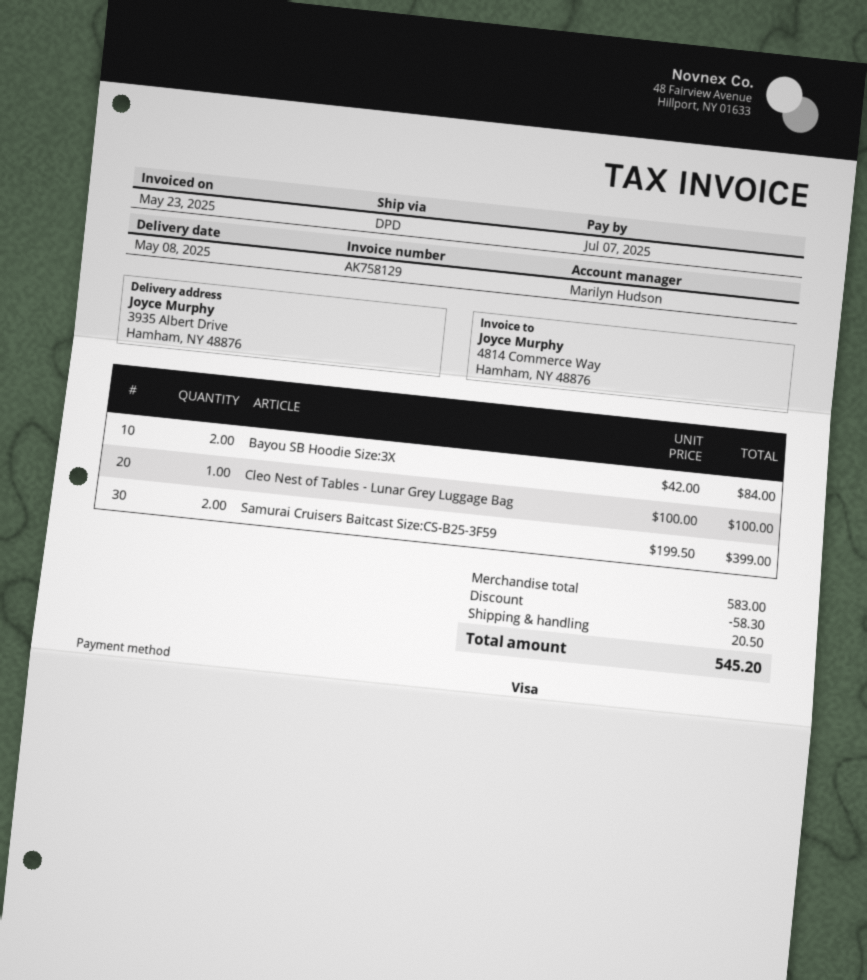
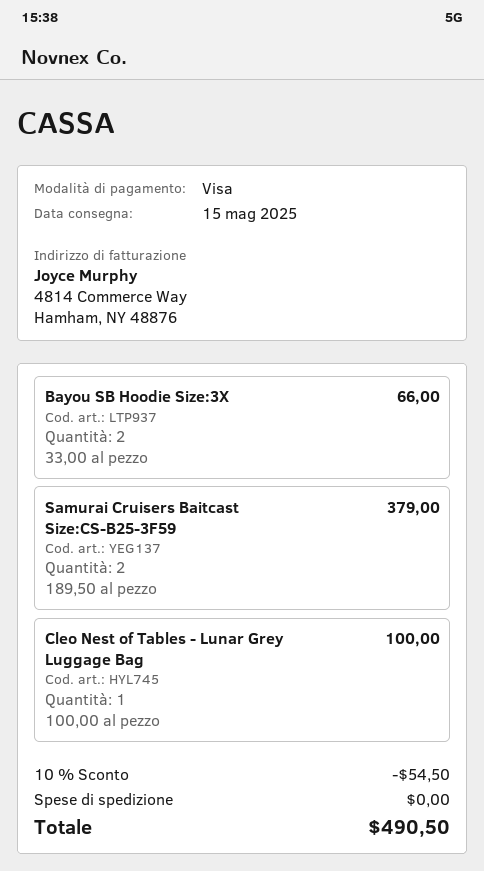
delivery date: 2025-05-08 -> 2025-05-15
Bayou SB Hoodie Size:3X: 2 x 42.00 = 84.00 -> 2 x 33.00 = 66.00
Samurai Cruisers Baitcast Size:CS-B25-3F59: 2 x 199.50 = 399.00 -> 2 x 189.50 = 379.00
discount: 58.30 -> 54.50
shipping: 20.50 -> 0.00
total: 545.20 -> 490.50

